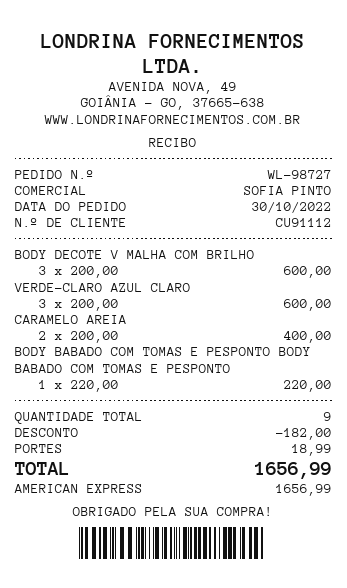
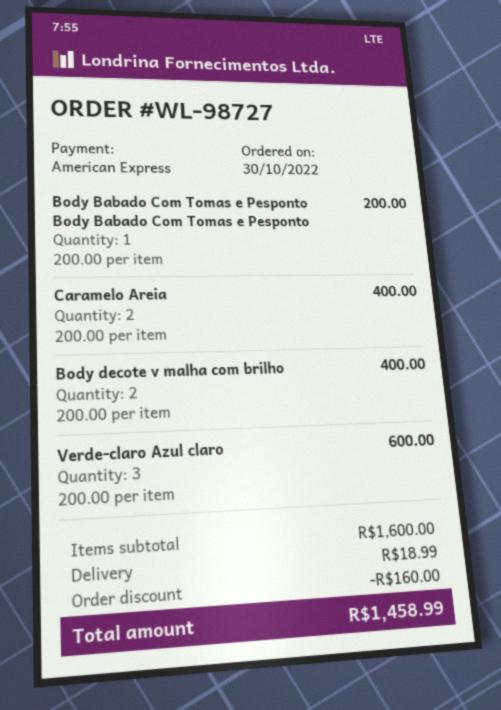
BODY DECOTE V MALHA COM BRILHO: 3 x 200.00 = 600.00 -> 2 x 200.00 = 400.00
BODY BABADO COM TOMAS E PESPONTO BODY BABADO COM TOMAS E PESPONTO: 1 x 220.00 = 220.00 -> 1 x 200.00 = 200.00
discount: 182.00 -> 160.00
total: 1656.99 -> 1458.99

